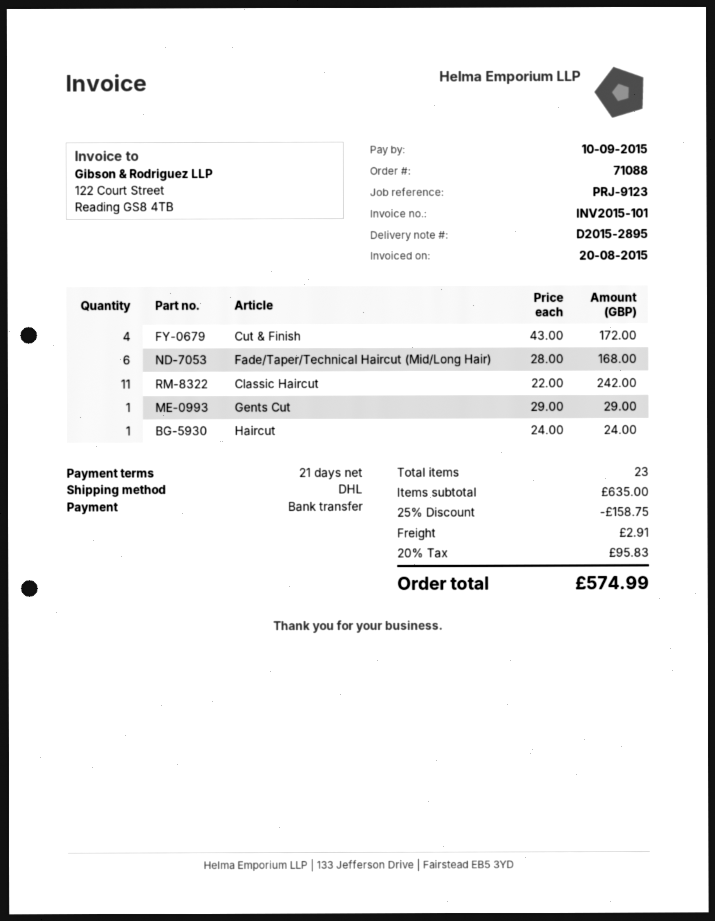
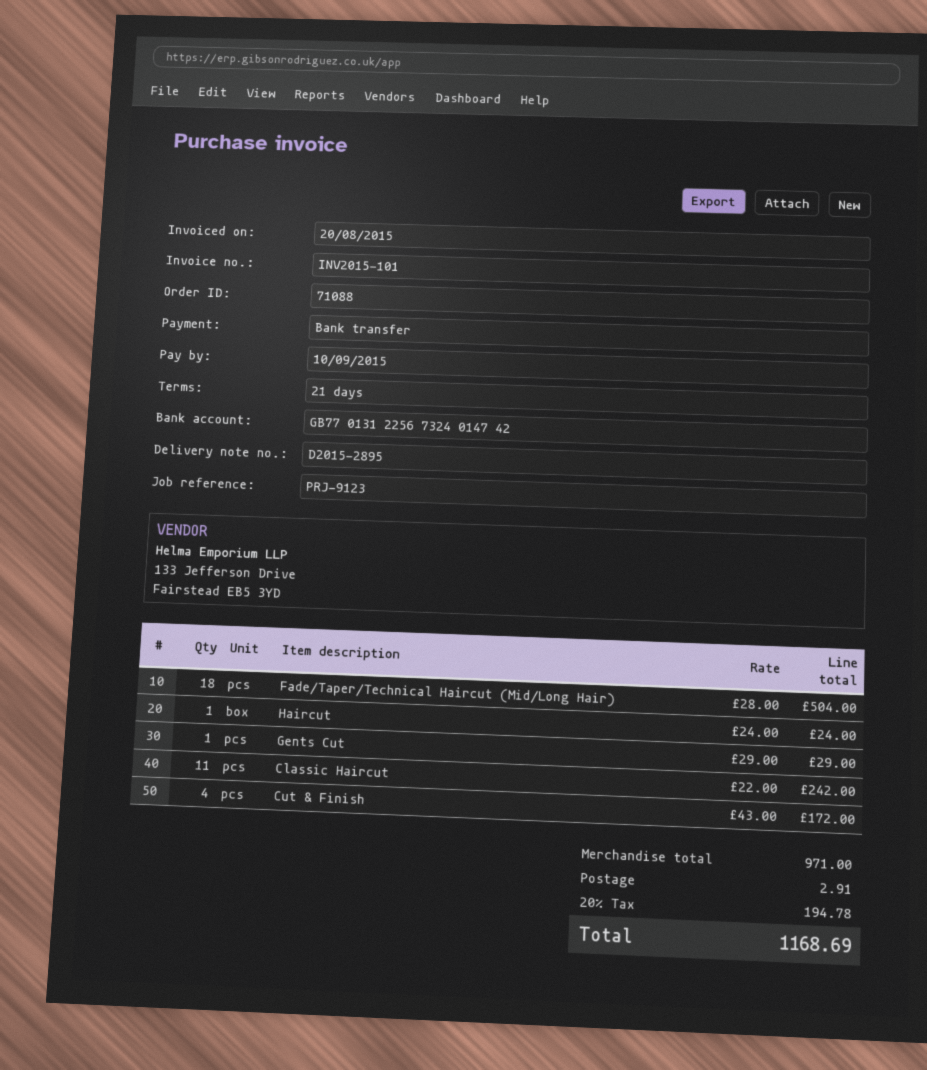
Fade/Taper/Technical Haircut (Mid/Long Hair): 6 x 28.00 = 168.00 -> 18 x 28.00 = 504.00
subtotal: 635.00 -> 971.00
discount: 25% = 158.75 -> none
tax: 20% = 95.83 -> 20% = 194.78
total: 574.99 -> 1168.69

